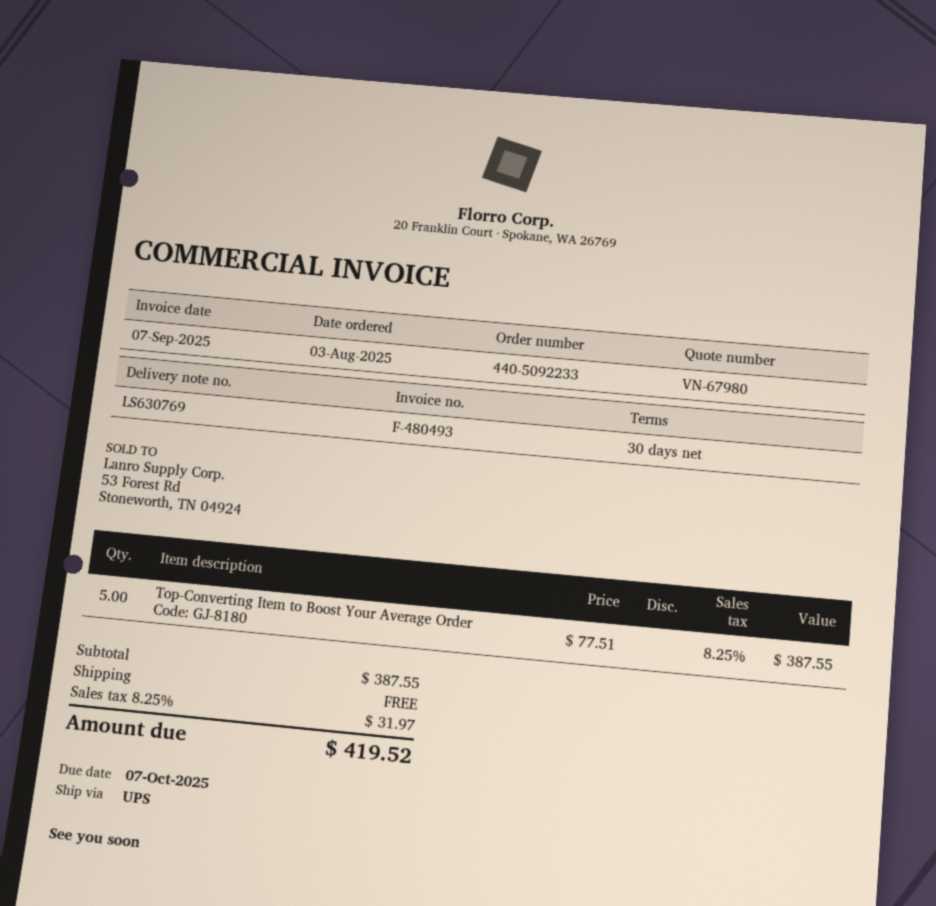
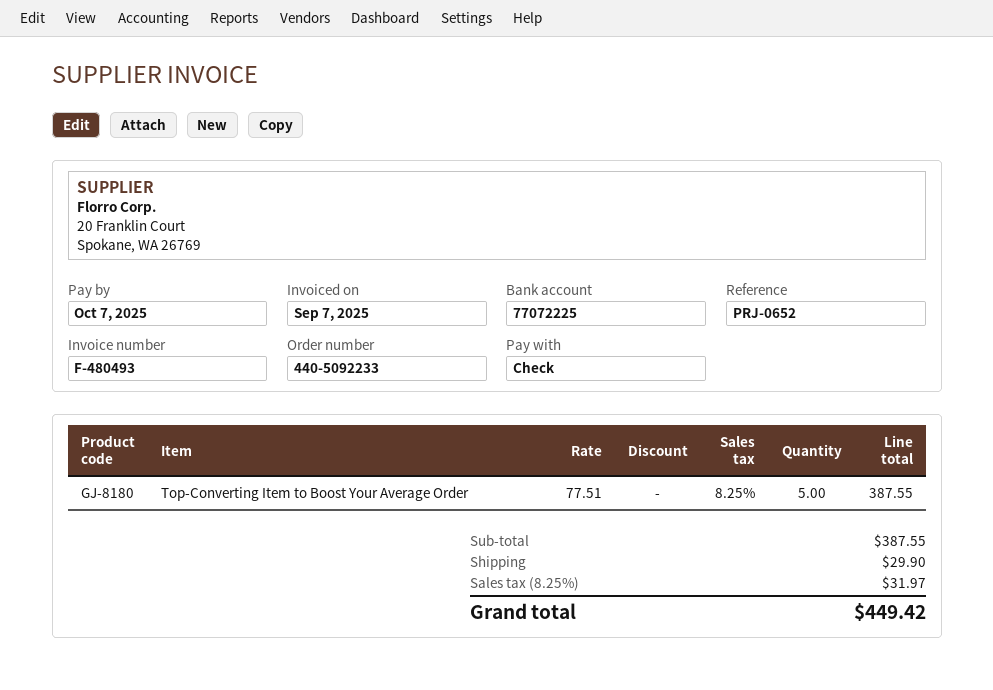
shipping: 0.00 -> 29.90
total: 419.52 -> 449.42

